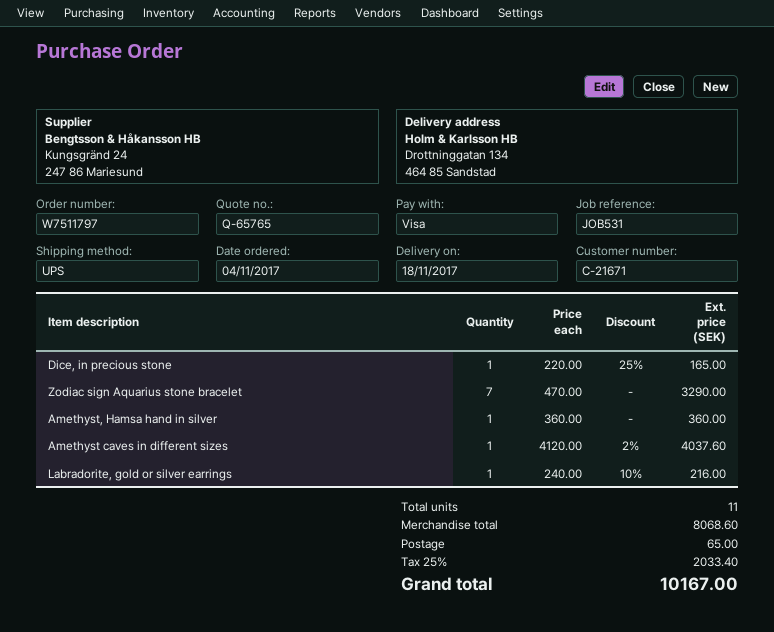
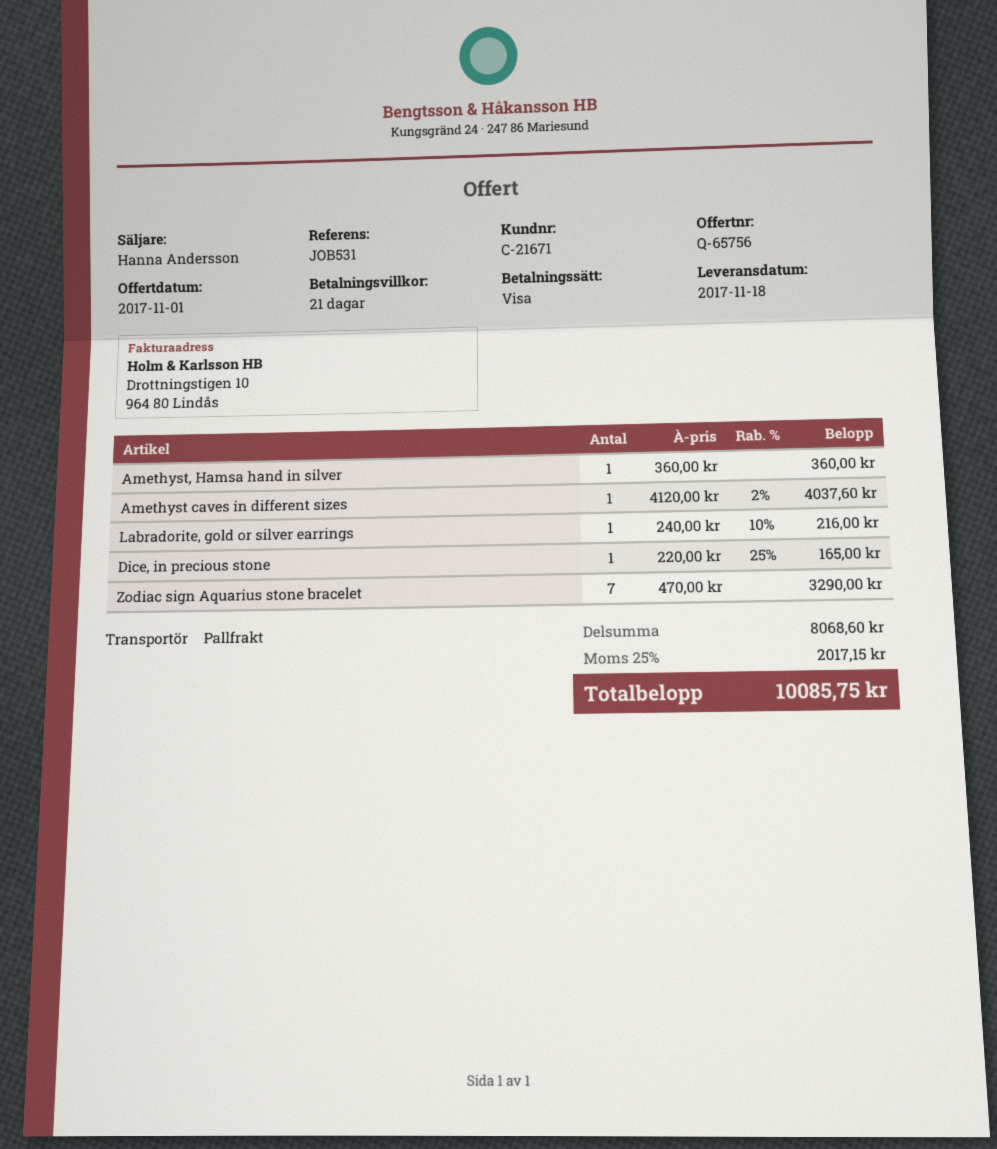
quote number: Q-65765 -> Q-65756
shipping method: UPS -> pallet freight
shipping: 65.00 -> none
tax: 25% = 2033.40 -> 25% = 2017.15
total: 10167.00 -> 10085.75

